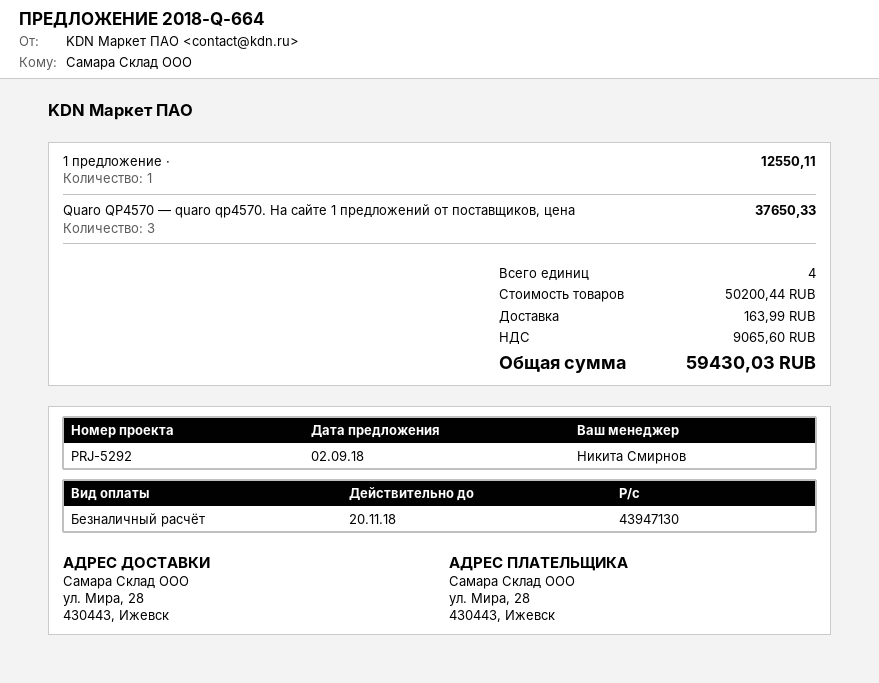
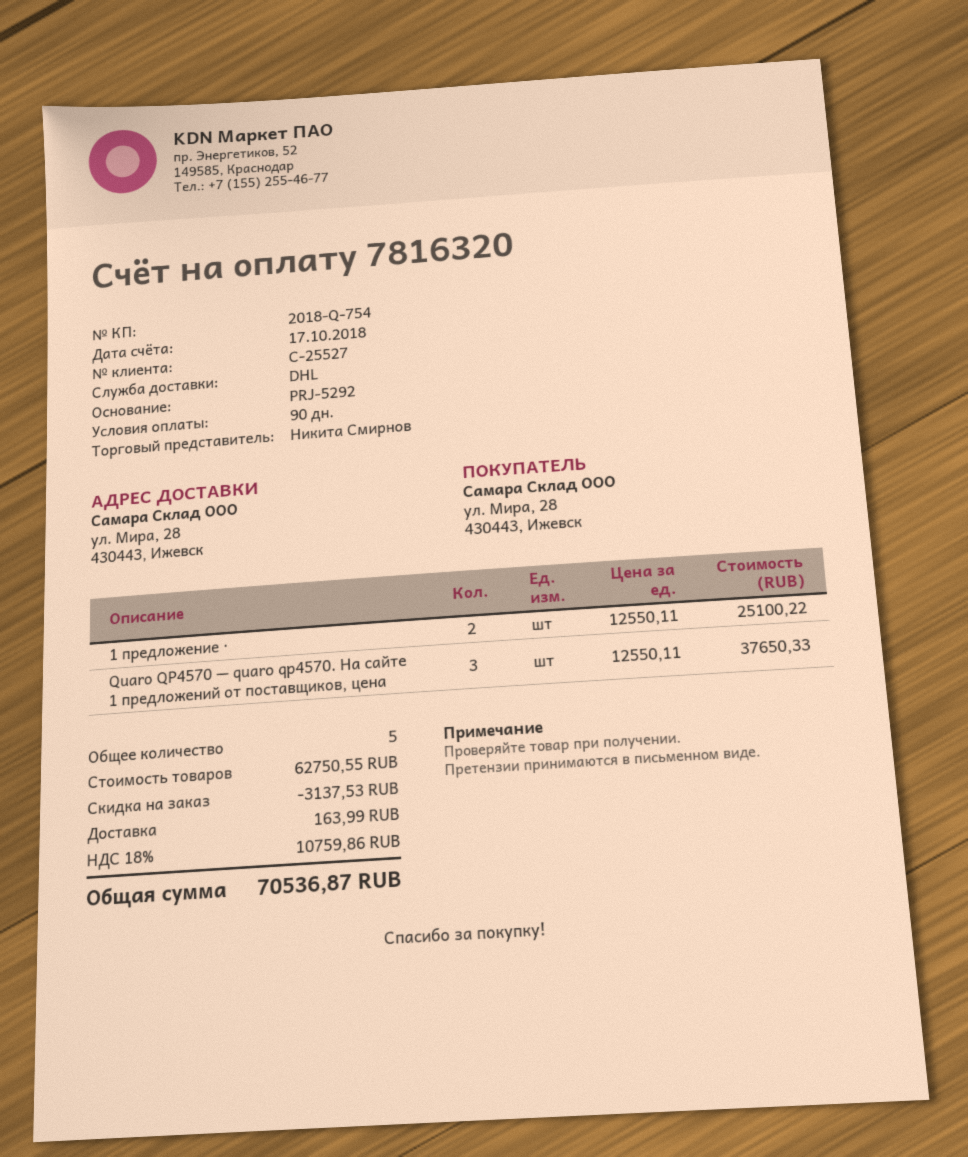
quote number: 2018-Q-664 -> 2018-Q-754
1 предложение ·: 1 for 12550.11 -> 2 for 25100.22
total quantity: 4 -> 5
subtotal: 50200.44 -> 62750.55
discount: none -> 3137.53
tax: 9065.60 -> 10759.86
total: 59430.03 -> 70536.87

